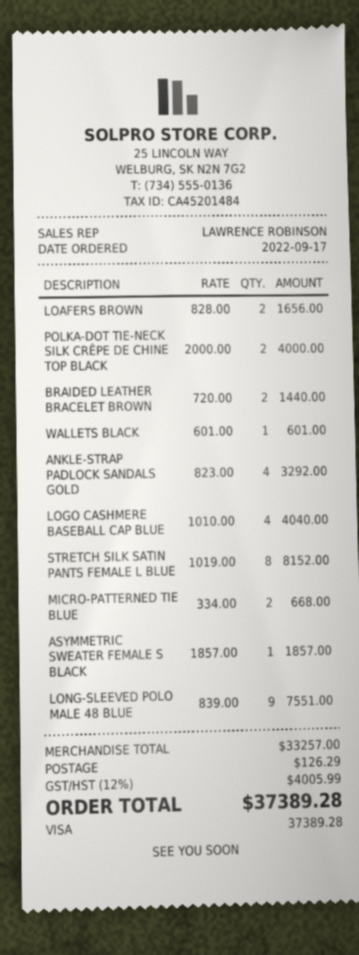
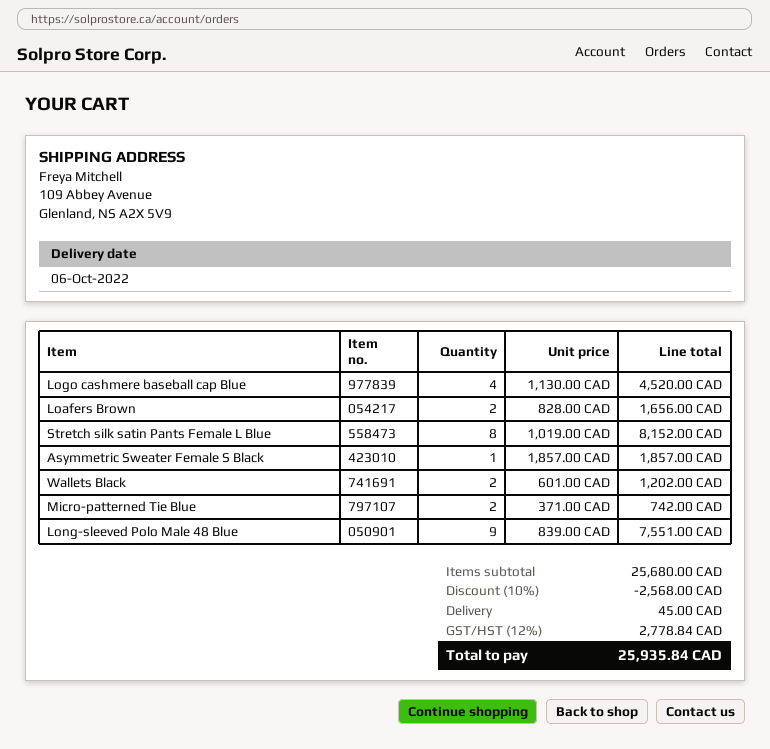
POLKA-DOT TIE-NECK SILK CRÊPE DE CHINE TOP BLACK: 2 x 2000.00 = 4000.00 -> none
BRAIDED LEATHER BRACELET BROWN: 2 x 720.00 = 1440.00 -> none
WALLETS BLACK: 1 x 601.00 = 601.00 -> 2 x 601.00 = 1202.00
ANKLE-STRAP PADLOCK SANDALS GOLD: 4 x 823.00 = 3292.00 -> none
LOGO CASHMERE BASEBALL CAP BLUE: 4 x 1010.00 = 4040.00 -> 4 x 1130.00 = 4520.00
MICRO-PATTERNED TIE BLUE: 2 x 334.00 = 668.00 -> 2 x 371.00 = 742.00
subtotal: 33257.00 -> 25680.00
discount: none -> 10% = 2568.00
shipping: 126.29 -> 45.00
tax: 12% = 4005.99 -> 12% = 2778.84
total: 37389.28 -> 25935.84

